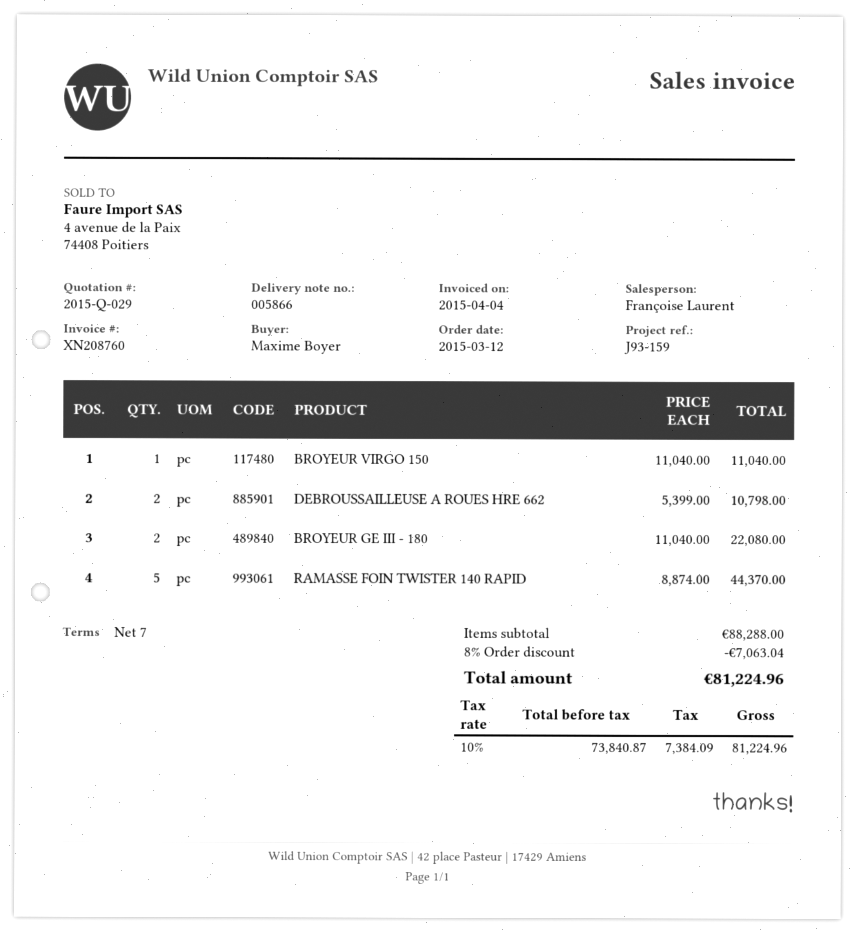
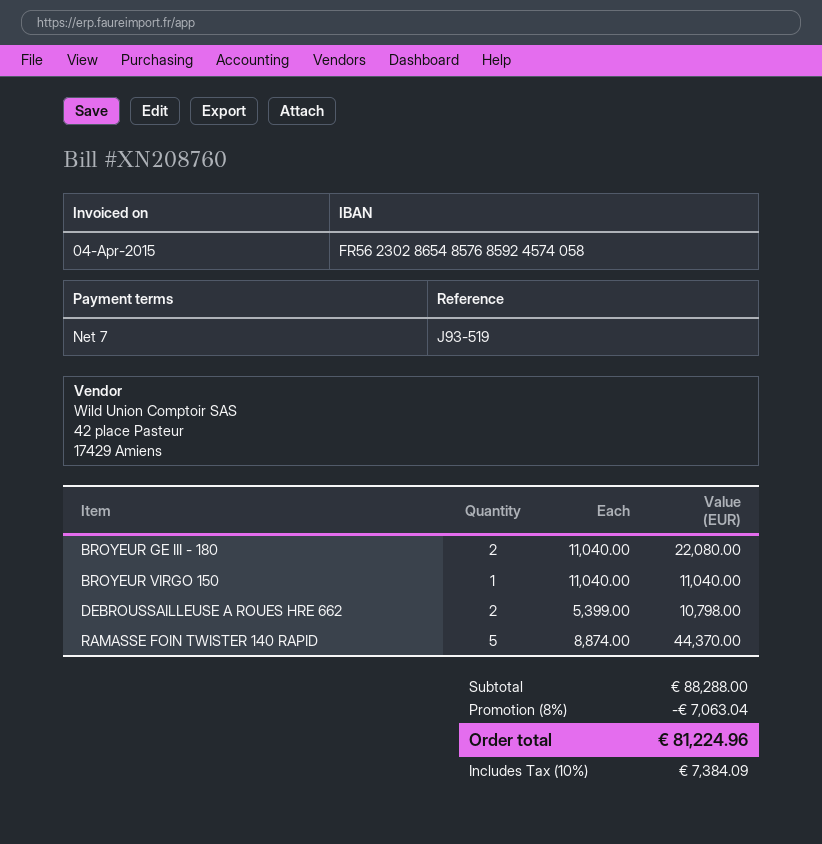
reference: J93-159 -> J93-519

